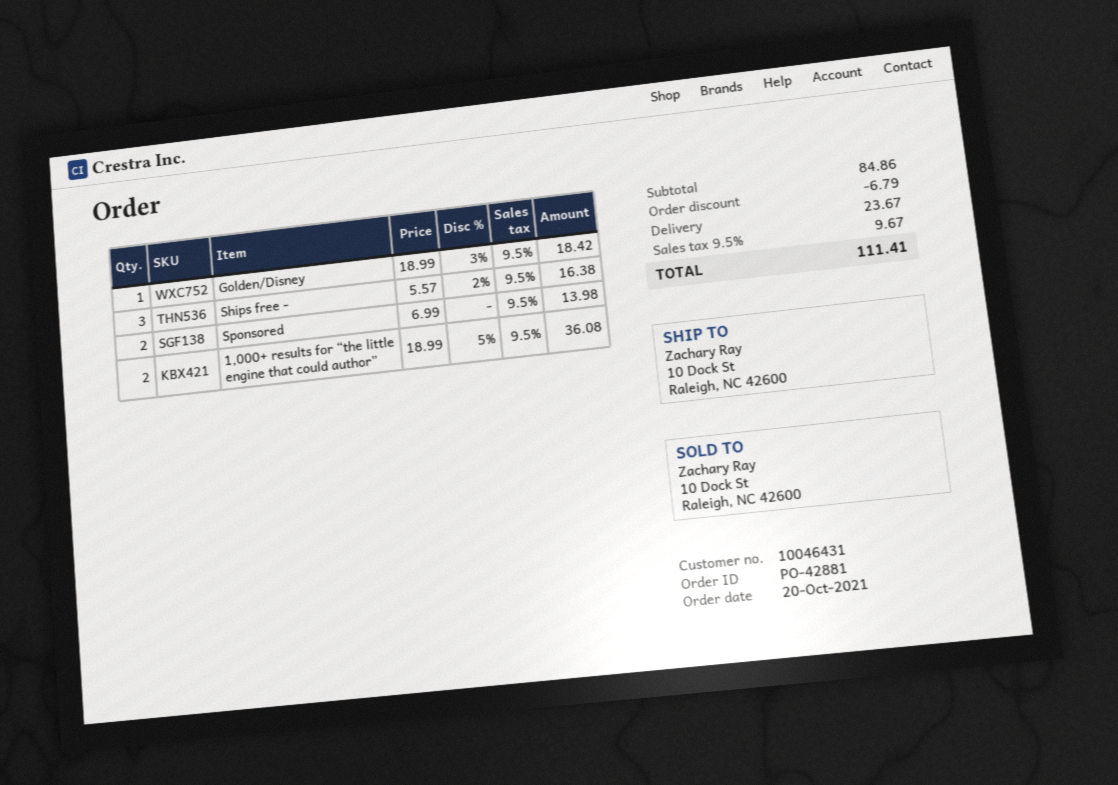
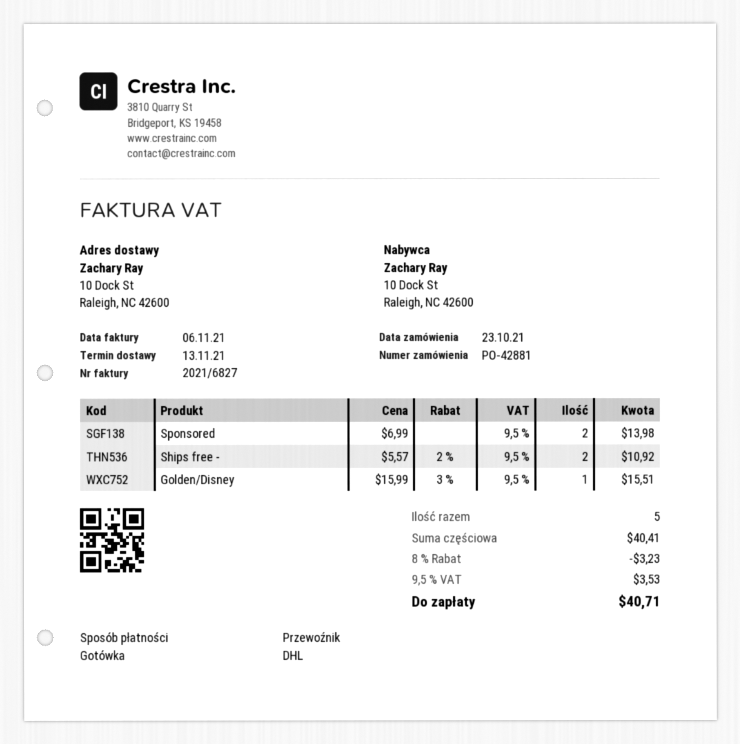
order date: 2021-10-20 -> 2021-10-23
Golden/Disney: 1 x 18.99 - 3% = 18.42 -> 1 x 15.99 - 3% = 15.51
Ships free -: 3 x 5.57 - 2% = 16.38 -> 2 x 5.57 - 2% = 10.92
1,000+ results for “the little engine that could author”: 2 x 18.99 - 5% = 36.08 -> none
subtotal: 84.86 -> 40.41
discount: 6.79 -> 3.23
shipping: 23.67 -> none
tax: 9.5% = 9.67 -> 9.5% = 3.53
total: 111.41 -> 40.71

